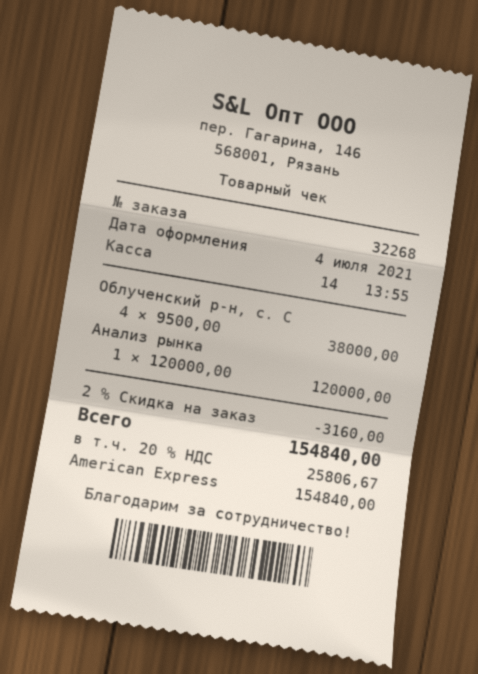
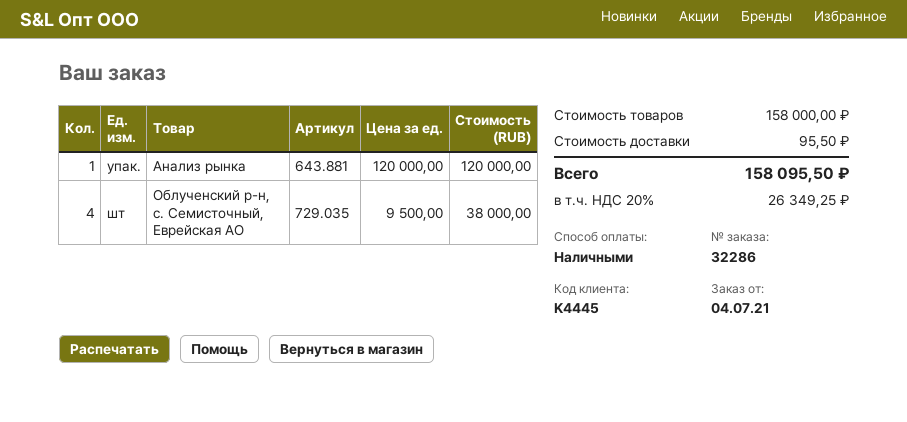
order number: 32268 -> 32286
payment method: American Express -> cash
discount: 2% = 3160.00 -> none
shipping: none -> 95.50
tax: 20% = 25806.67 -> 20% = 26349.25
total: 154840.00 -> 158095.50

